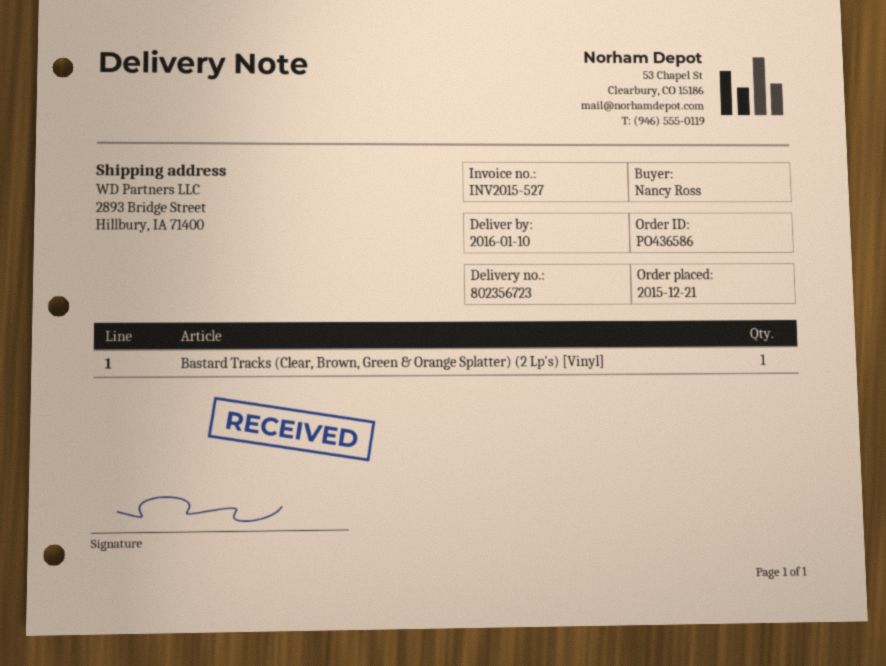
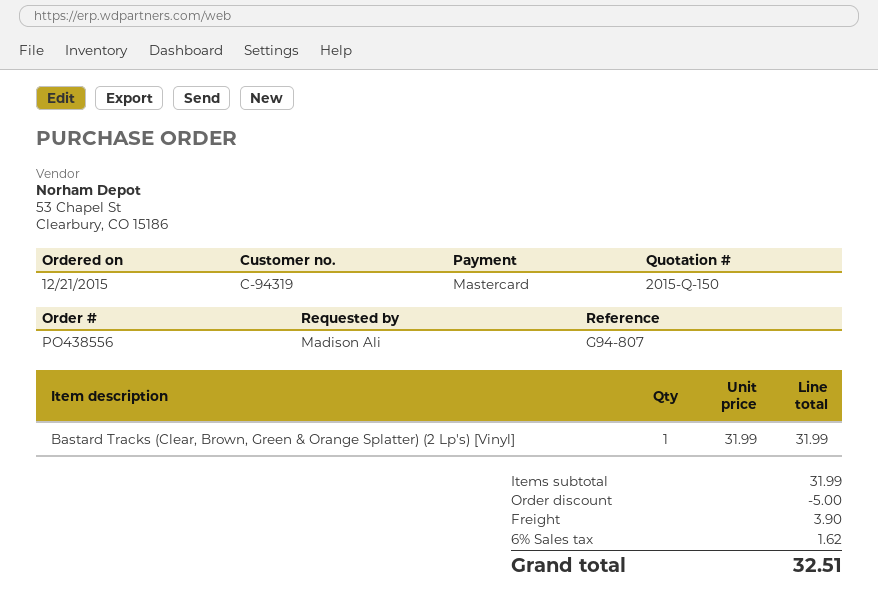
order number: PO436586 -> PO438556
ordered by: Nancy Ross -> Madison Ali

